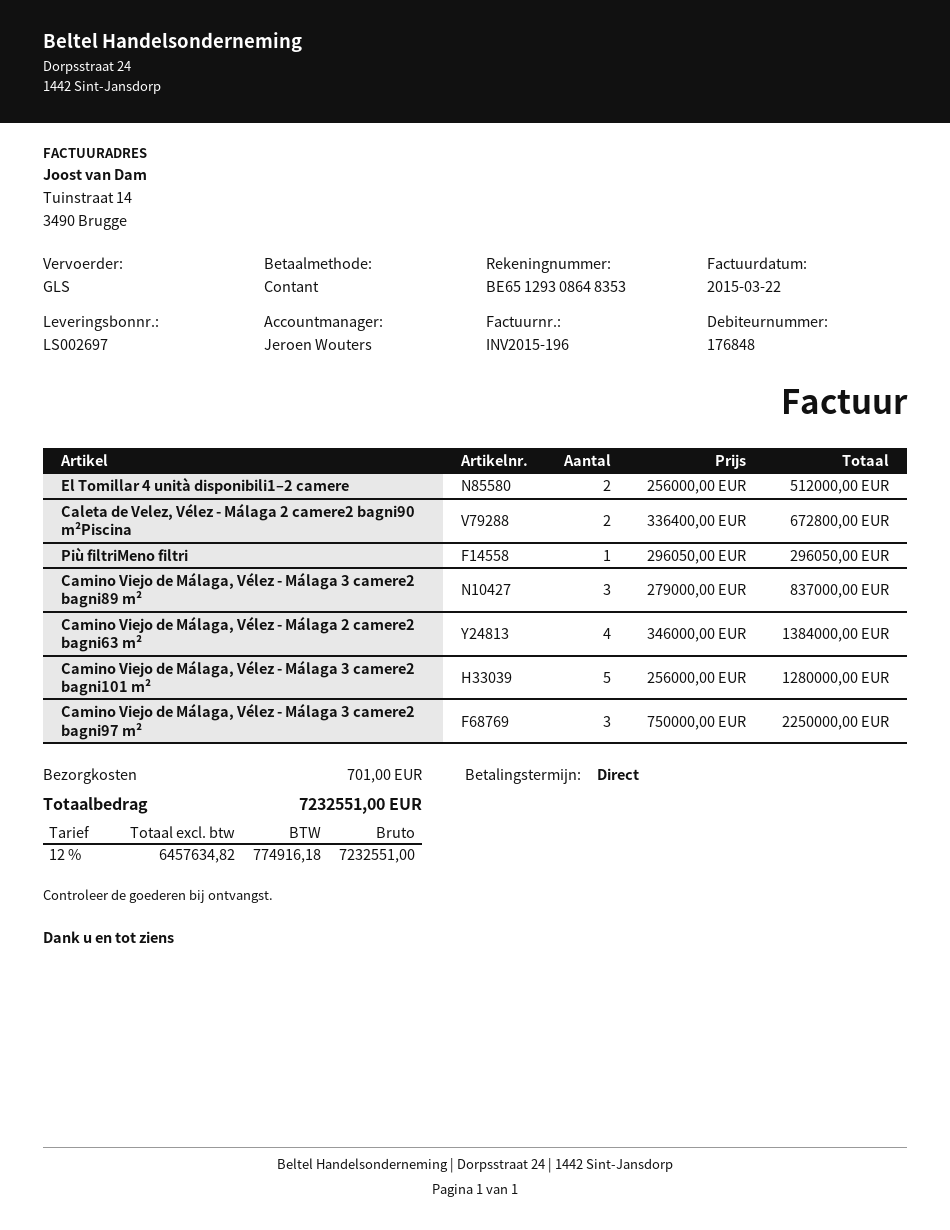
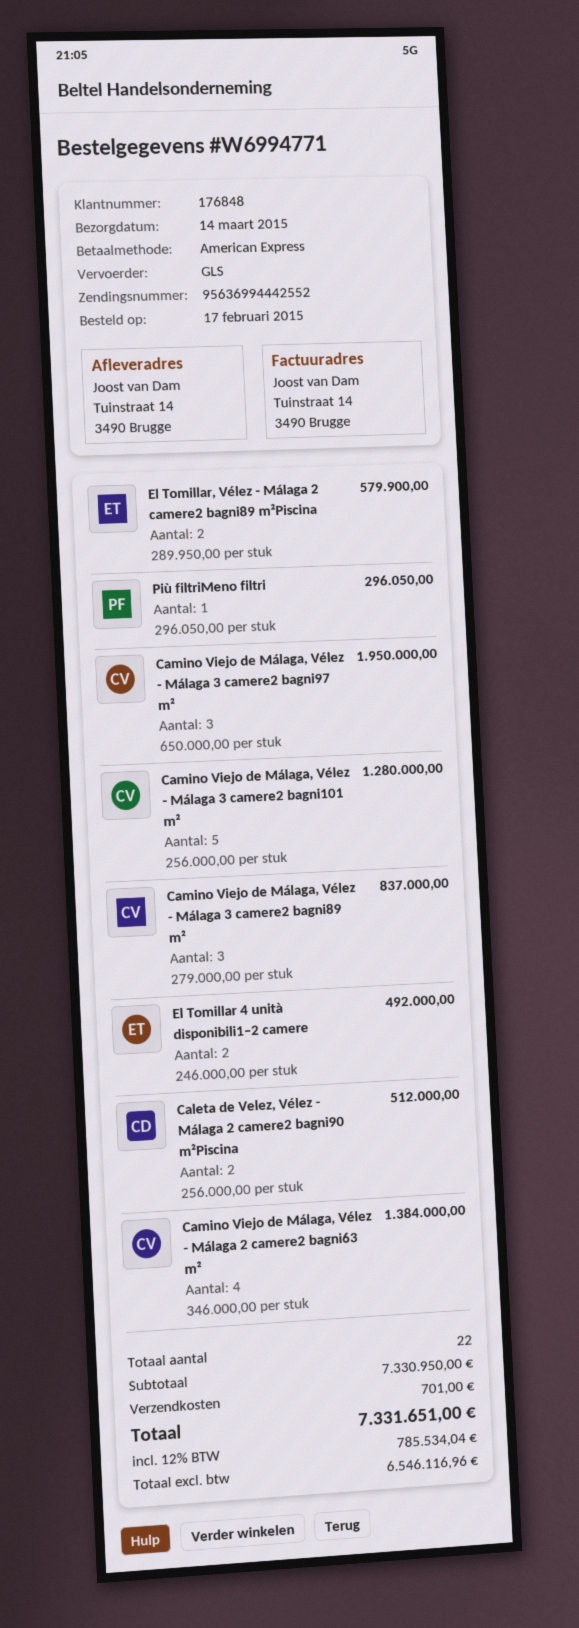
payment method: cash -> American Express
El Tomillar 4 unità disponibili1–2 camere: 2 x 256000.00 = 512000.00 -> 2 x 246000.00 = 492000.00
Caleta de Velez, Vélez - Málaga 2 camere2 bagni90 m²Piscina: 2 x 336400.00 = 672800.00 -> 2 x 256000.00 = 512000.00
Camino Viejo de Málaga, Vélez - Málaga 3 camere2 bagni97 m²: 3 x 750000.00 = 2250000.00 -> 3 x 650000.00 = 1950000.00
El Tomillar, Vélez - Málaga 2 camere2 bagni89 m²Piscina: none -> 2 x 289950.00 = 579900.00
net: 6457634.82 -> 6546116.96
tax: 12% = 774916.18 -> 12% = 785534.04
total: 7232551.00 -> 7331651.00

